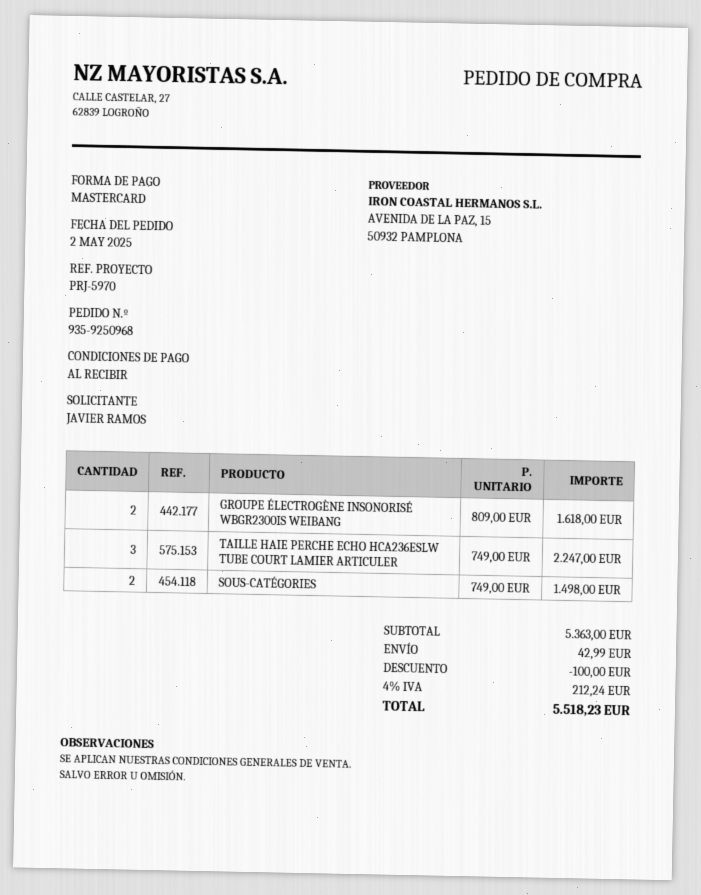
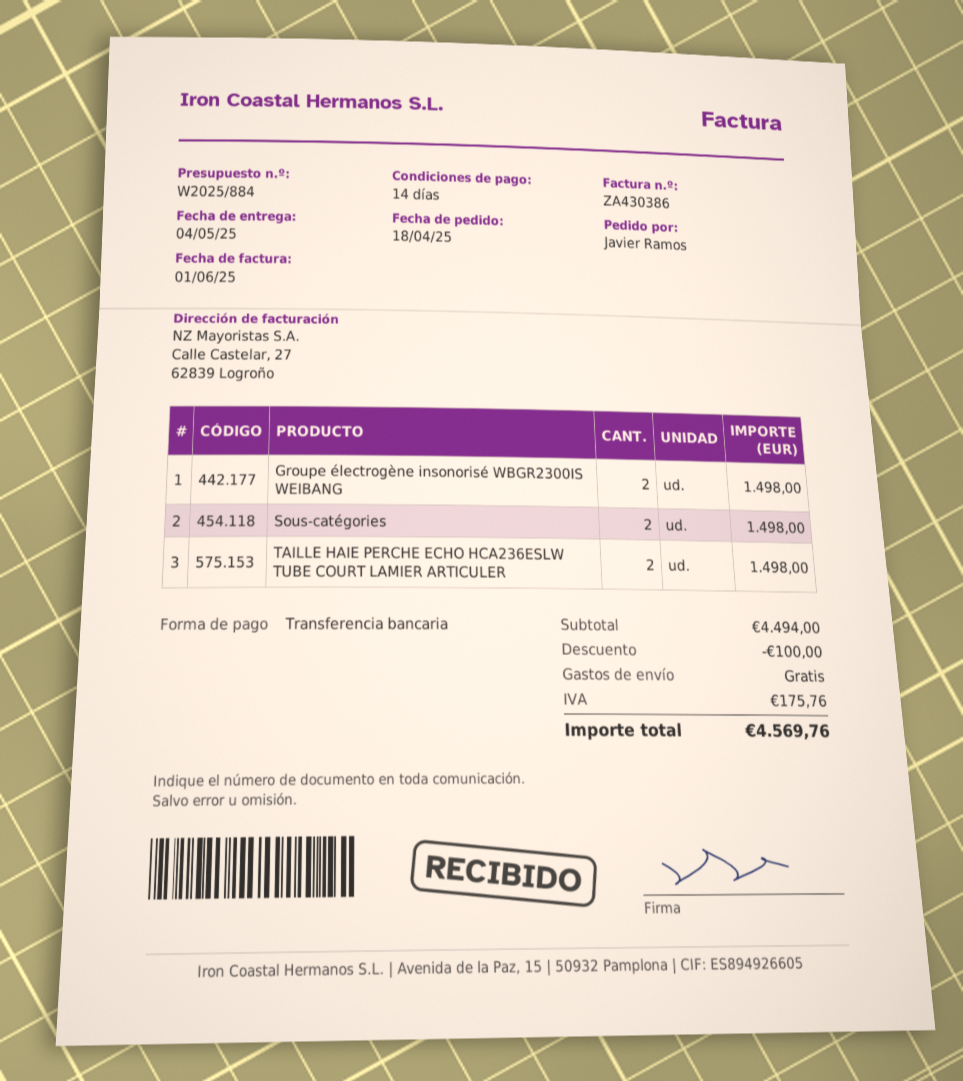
order date: 2025-05-02 -> 2025-04-18
payment terms: on receipt -> 14 days
payment method: Mastercard -> bank transfer
GROUPE ÉLECTROGÈNE INSONORISÉ WBGR2300IS WEIBANG: 2 for 1618.00 -> 2 for 1498.00
TAILLE HAIE PERCHE ECHO HCA236ESLW TUBE COURT LAMIER ARTICULER: 3 for 2247.00 -> 2 for 1498.00
subtotal: 5363.00 -> 4494.00
shipping: 42.99 -> 0.00
tax: 212.24 -> 175.76
total: 5518.23 -> 4569.76

